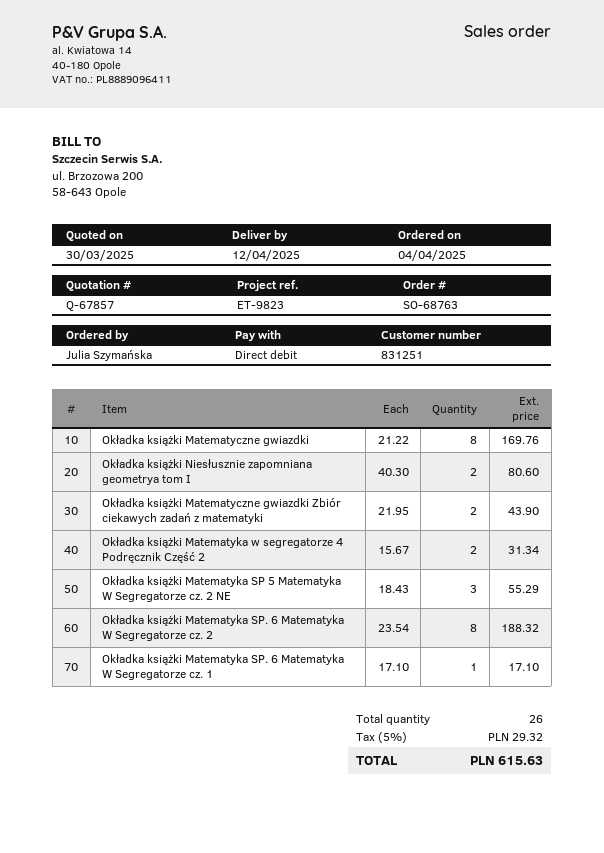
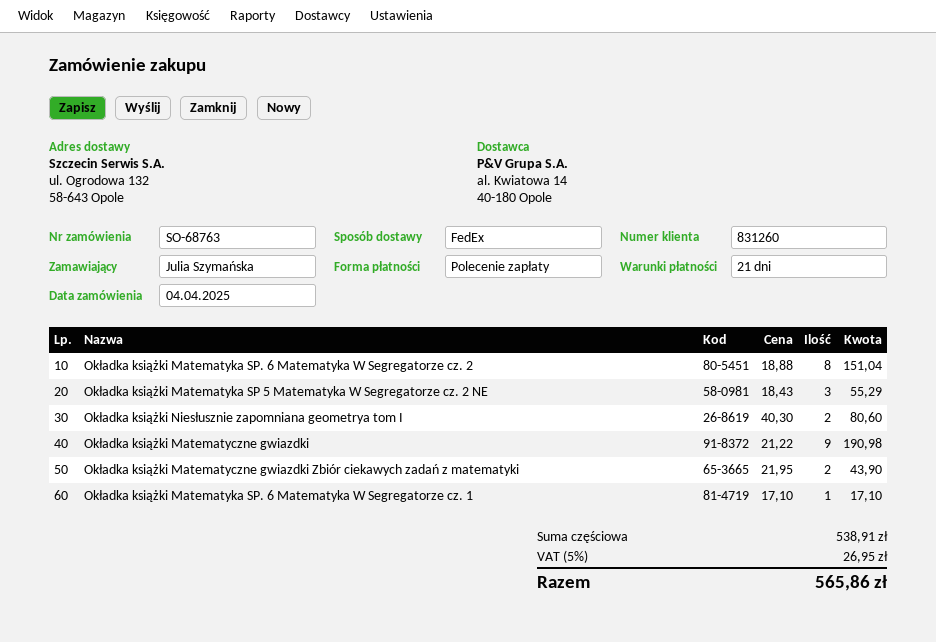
customer number: 831251 -> 831260
Okładka książki Matematyczne gwiazdki: 8 x 21.22 = 169.76 -> 9 x 21.22 = 190.98
Okładka książki Matematyka w segregatorze 4 Podręcznik Część 2: 2 x 15.67 = 31.34 -> none
Okładka książki Matematyka SP. 6 Matematyka W Segregatorze cz. 2: 8 x 23.54 = 188.32 -> 8 x 18.88 = 151.04
tax: 5% = 29.32 -> 5% = 26.95
total: 615.63 -> 565.86

